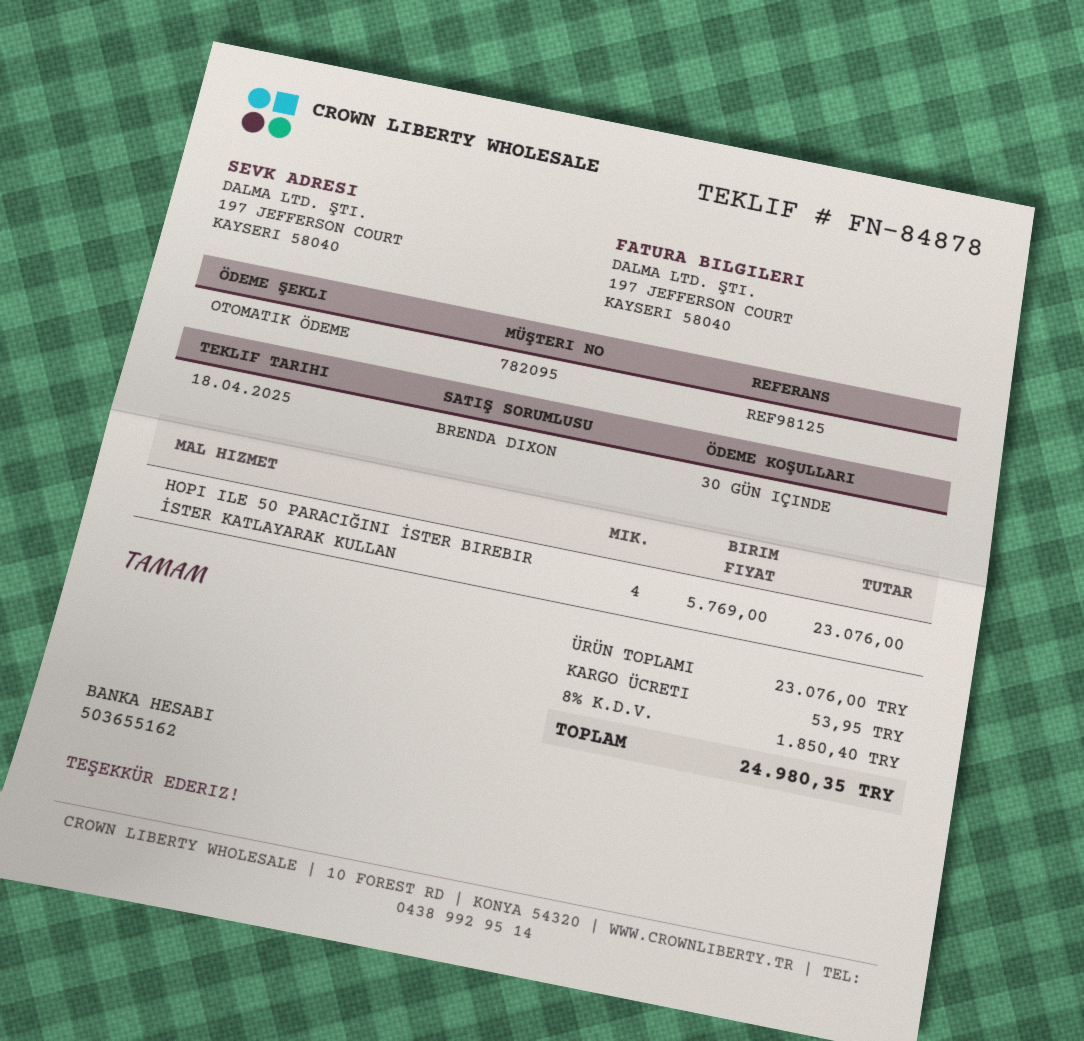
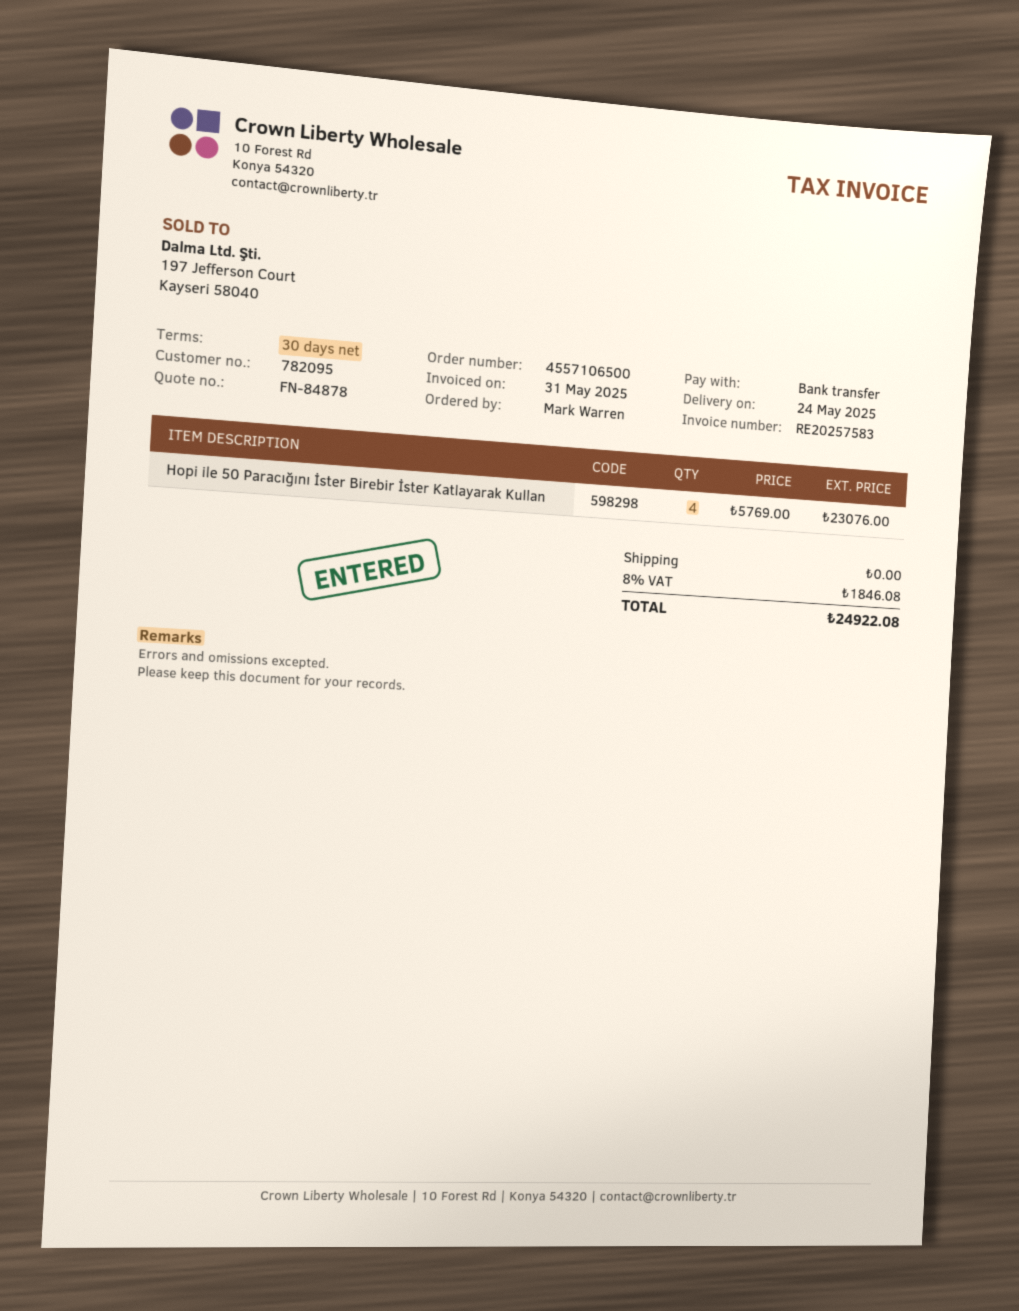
payment method: direct debit -> bank transfer
shipping: 53.95 -> 0.00
tax: 8% = 1850.40 -> 8% = 1846.08
total: 24980.35 -> 24922.08

